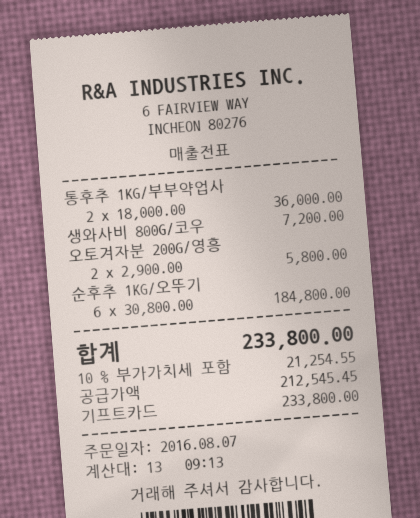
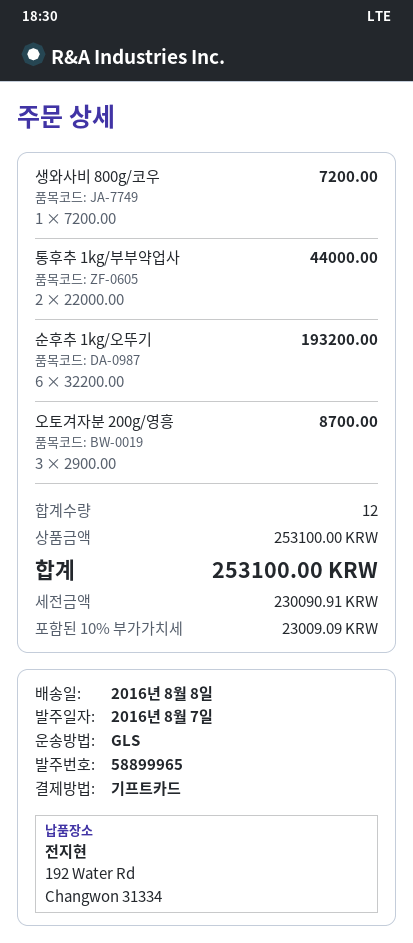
통후추 1KG/부부약업사: 2 x 18000.00 = 36000.00 -> 2 x 22000.00 = 44000.00
오토겨자분 200G/영흥: 2 x 2900.00 = 5800.00 -> 3 x 2900.00 = 8700.00
순후추 1KG/오뚜기: 6 x 30800.00 = 184800.00 -> 6 x 32200.00 = 193200.00
net: 212545.45 -> 230090.91
tax: 10% = 21254.55 -> 10% = 23009.09
total: 233800.00 -> 253100.00

